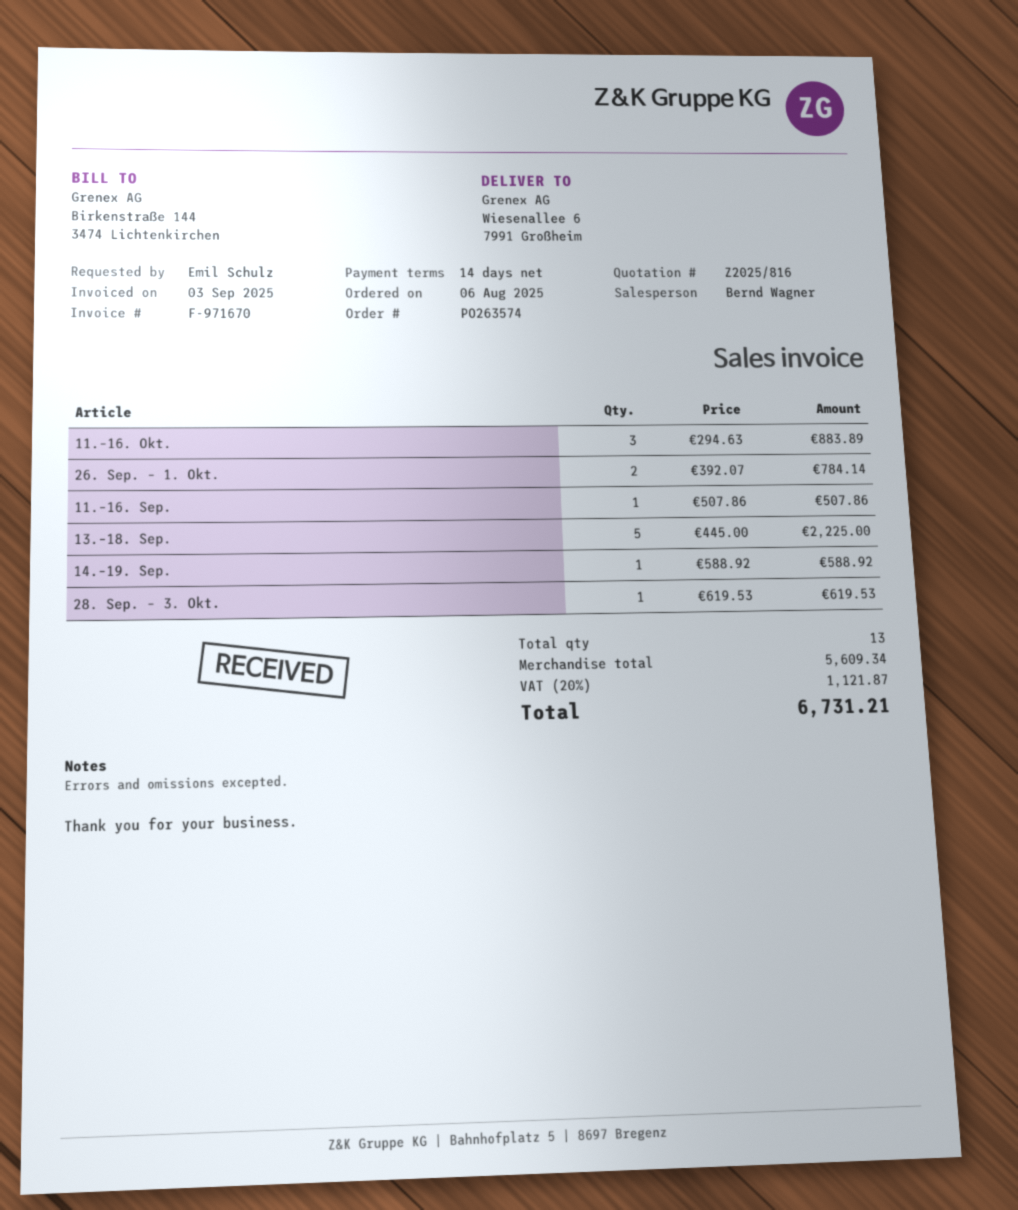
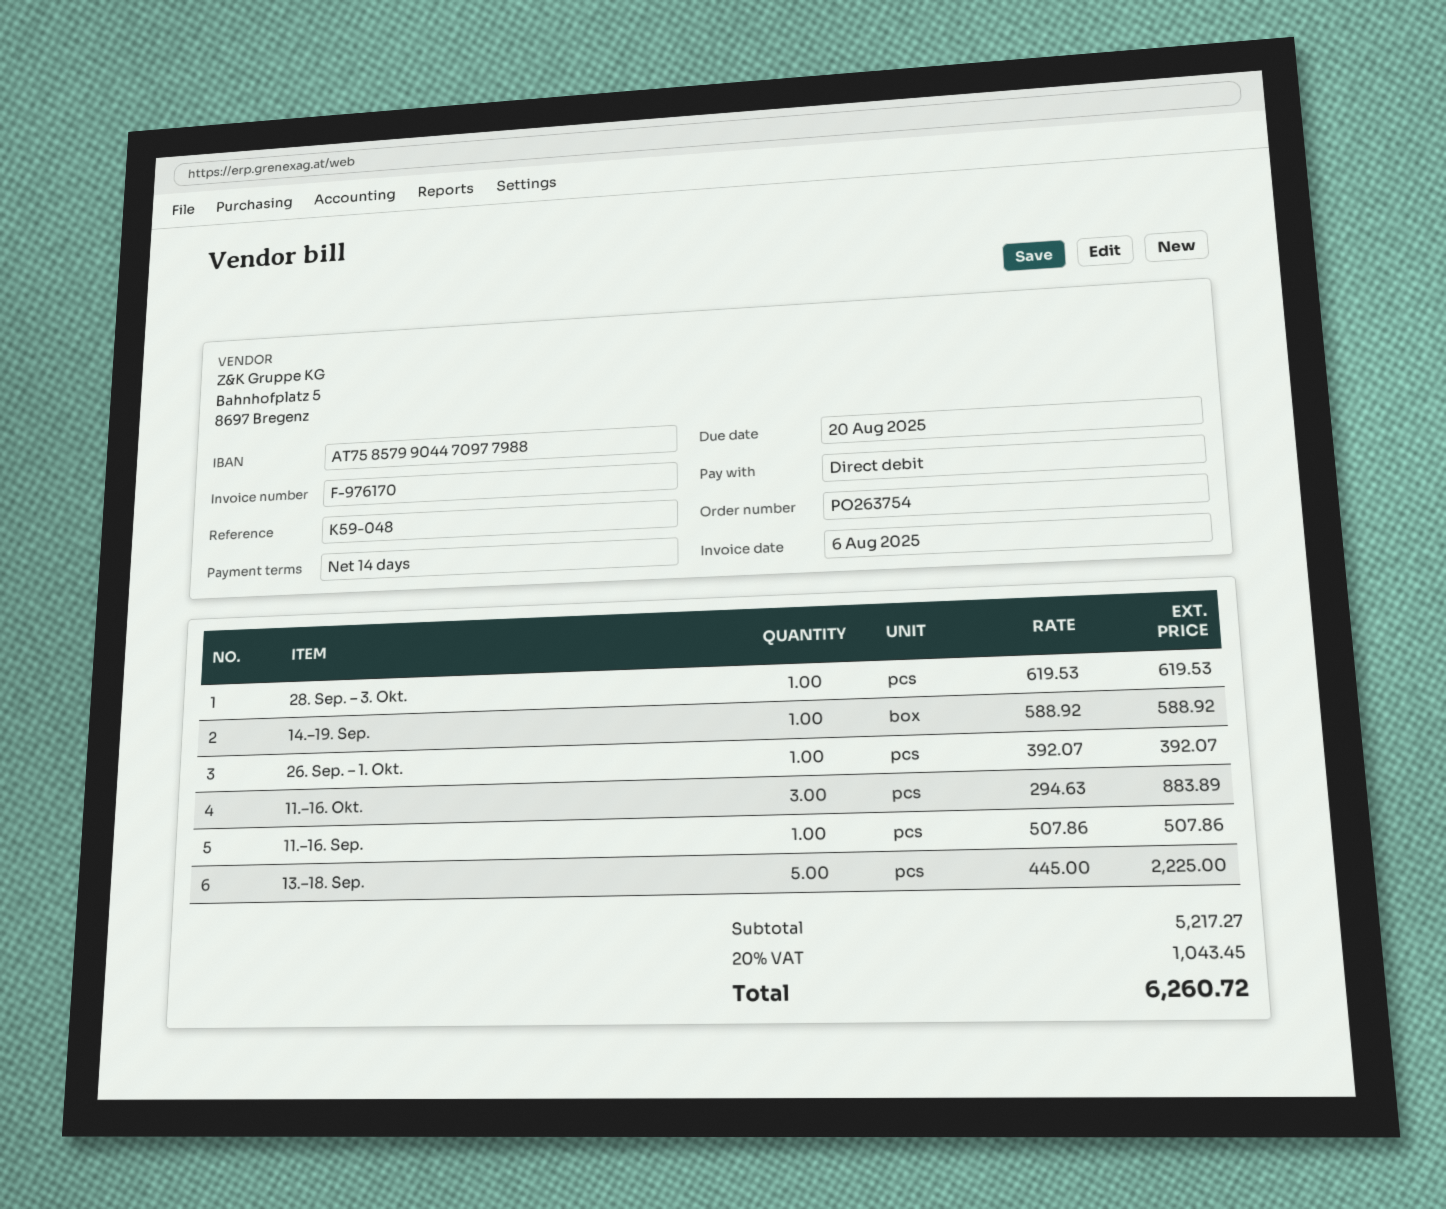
order number: PO263574 -> PO263754
invoice number: F-971670 -> F-976170
invoice date: 2025-09-03 -> 2025-08-06
26. Sep. – 1. Okt.: 2 x 392.07 = 784.14 -> 1 x 392.07 = 392.07
subtotal: 5609.34 -> 5217.27
tax: 20% = 1121.87 -> 20% = 1043.45
total: 6731.21 -> 6260.72

